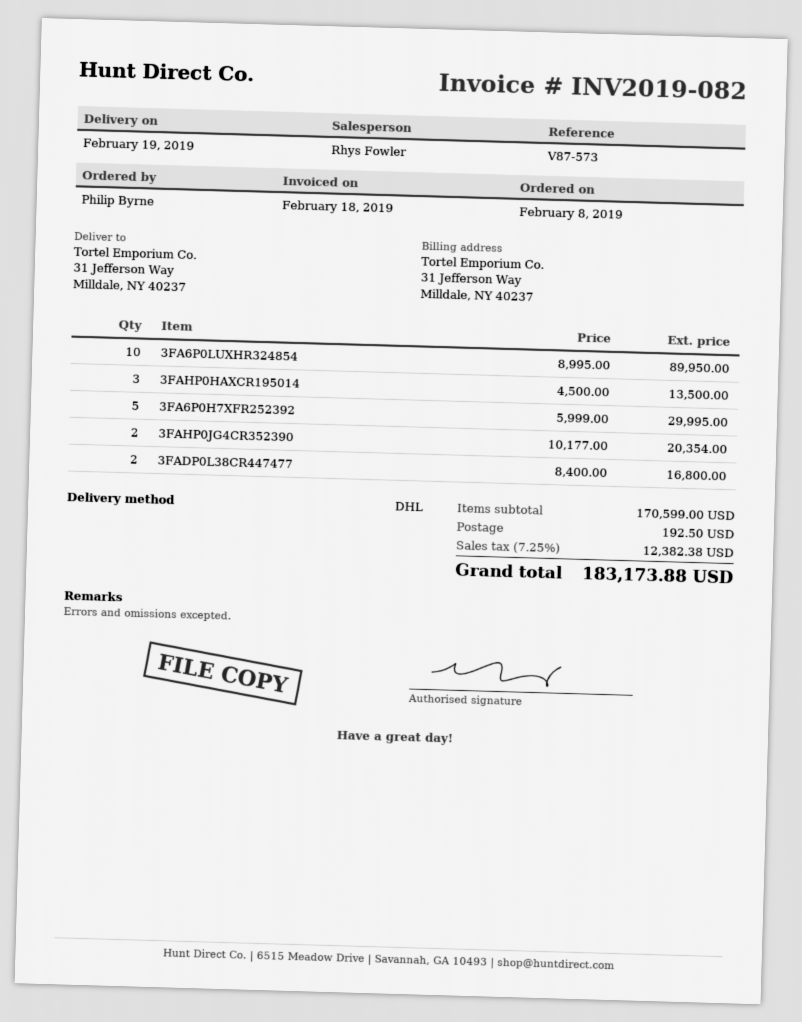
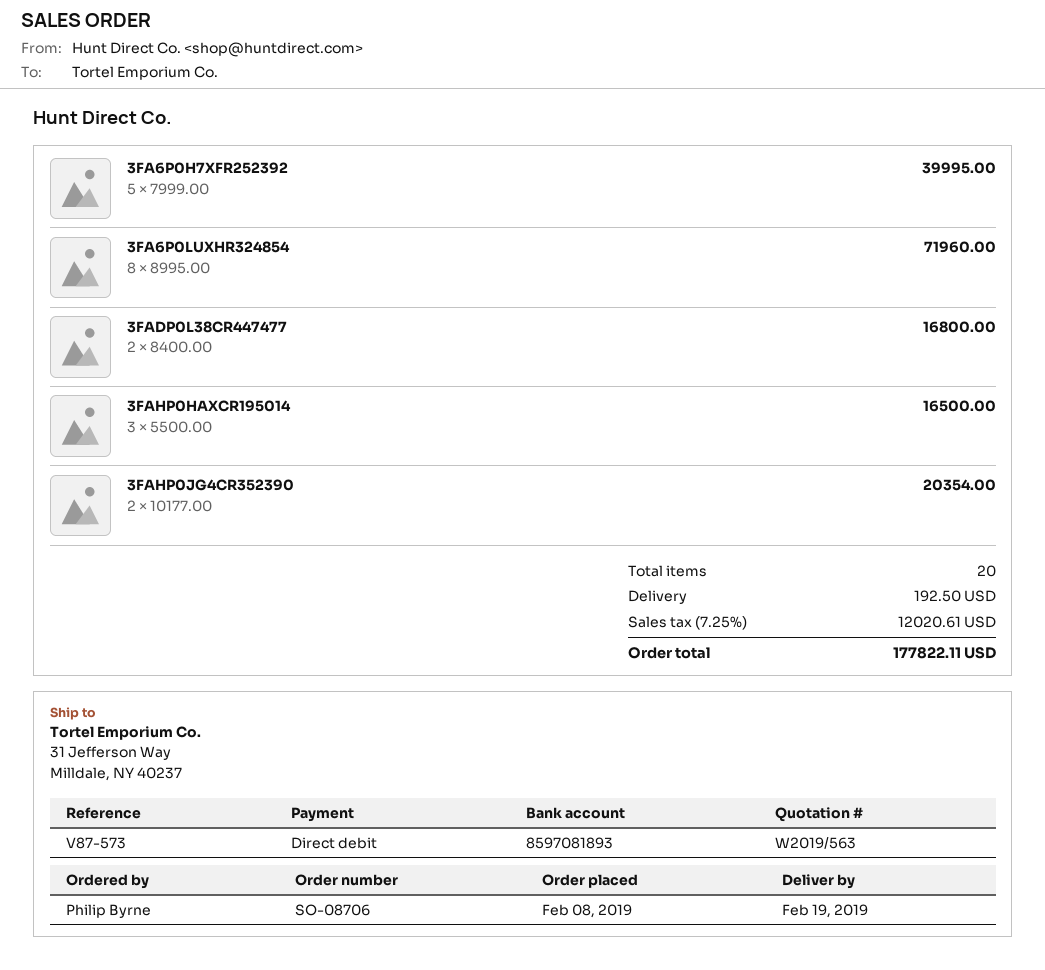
3FA6P0LUXHR324854: 10 x 8995.00 = 89950.00 -> 8 x 8995.00 = 71960.00
3FAHP0HAXCR195014: 3 x 4500.00 = 13500.00 -> 3 x 5500.00 = 16500.00
3FA6P0H7XFR252392: 5 x 5999.00 = 29995.00 -> 5 x 7999.00 = 39995.00
tax: 7.25% = 12382.38 -> 7.25% = 12020.61
total: 183173.88 -> 177822.11

